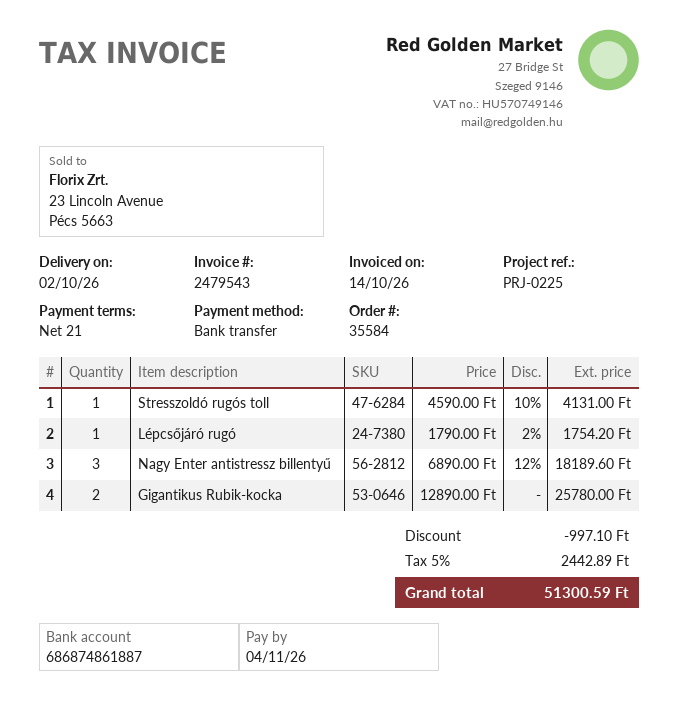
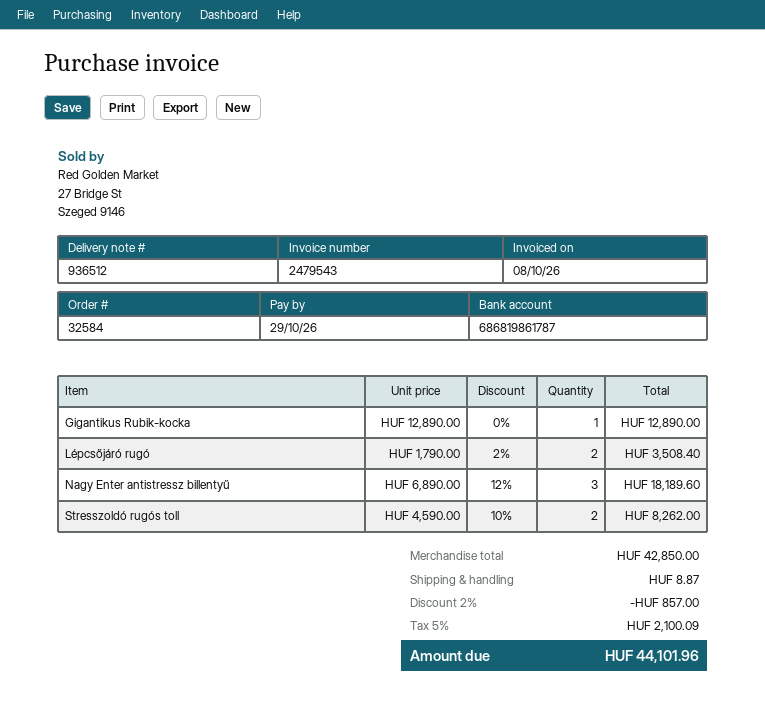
order number: 35584 -> 32584
invoice date: 2026-10-14 -> 2026-10-08
due date: 2026-11-04 -> 2026-10-29
bank account: 686874861887 -> 686819861787
Stresszoldó rugós toll: 1 x 4590.00 - 10% = 4131.00 -> 2 x 4590.00 - 10% = 8262.00
Lépcsőjáró rugó: 1 x 1790.00 - 2% = 1754.20 -> 2 x 1790.00 - 2% = 3508.40
Gigantikus Rubik-kocka: 2 x 12890.00 = 25780.00 -> 1 x 12890.00 = 12890.00
discount: 997.10 -> 857.00
shipping: none -> 8.87
tax: 5% = 2442.89 -> 5% = 2100.09
total: 51300.59 -> 44101.96

